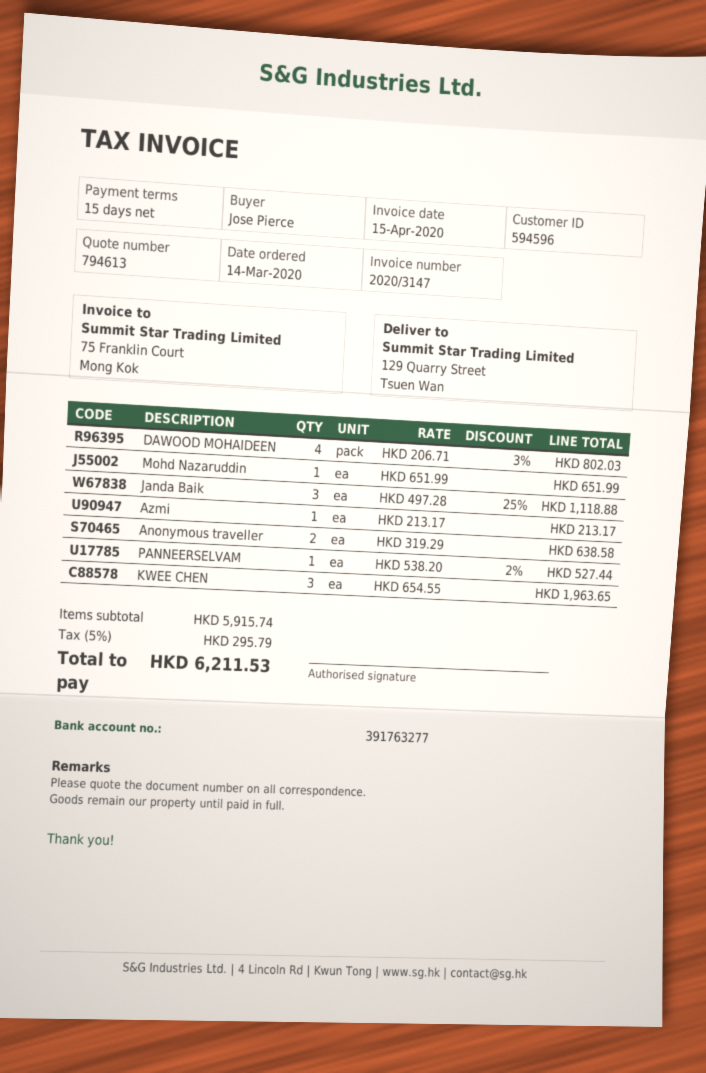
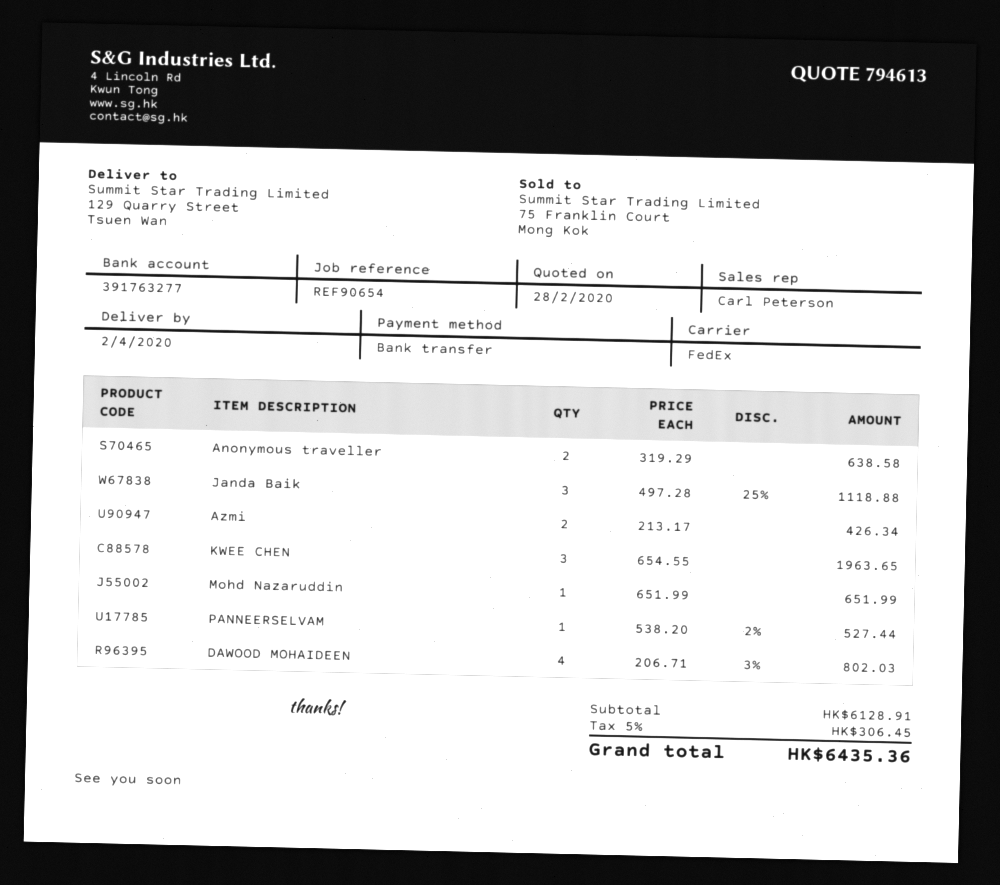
Azmi: 1 x 213.17 = 213.17 -> 2 x 213.17 = 426.34
subtotal: 5915.74 -> 6128.91
tax: 5% = 295.79 -> 5% = 306.45
total: 6211.53 -> 6435.36

